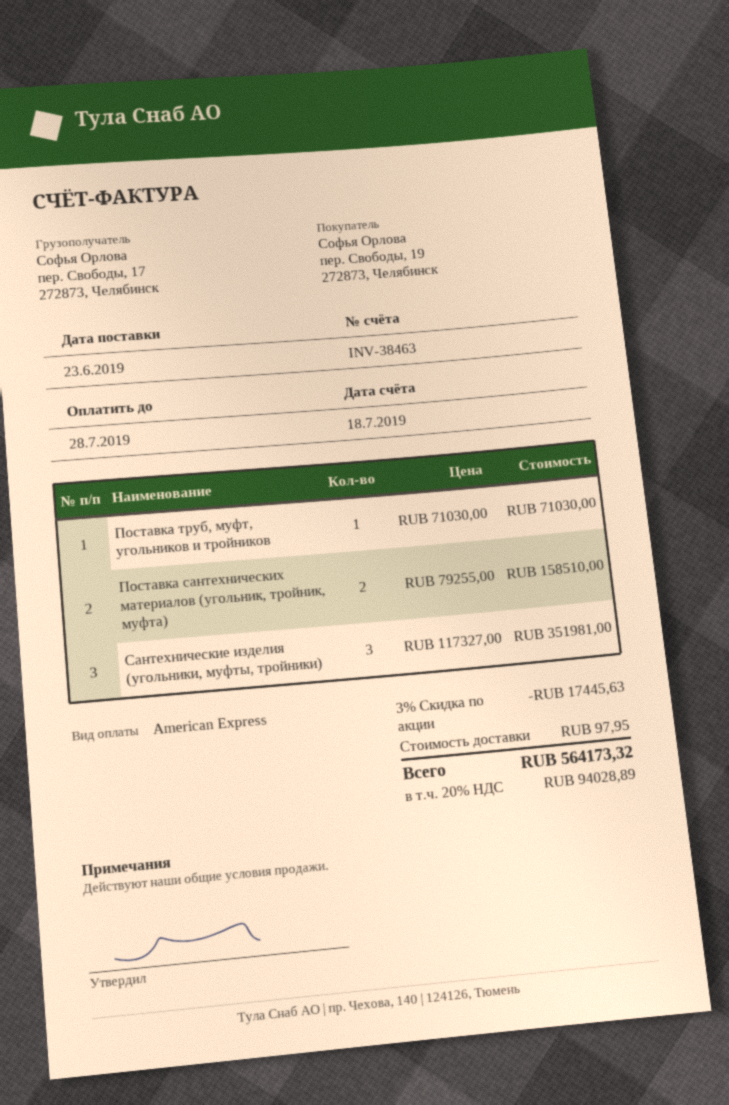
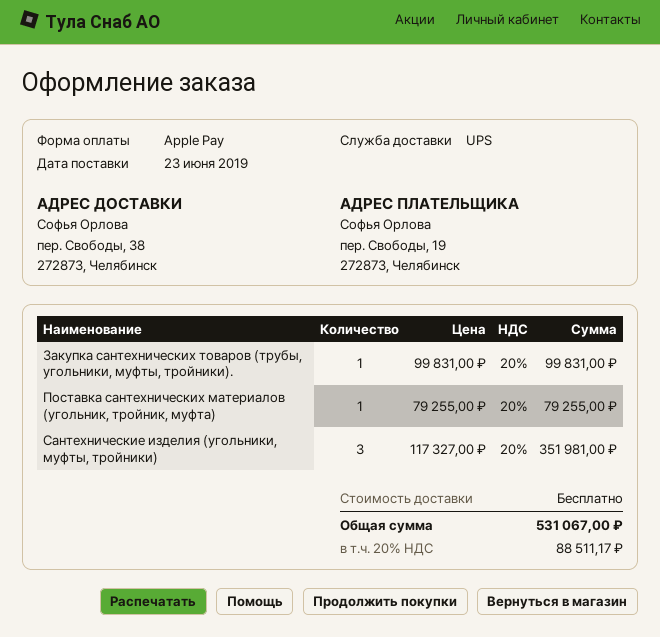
payment method: American Express -> Apple Pay
ship to: пер. Свободы, 17, 272873, Челябинск -> пер. Свободы, 38, 272873, Челябинск
Поставка труб, муфт, угольников и тройников: 1 x 71030.00 = 71030.00 -> none
Поставка сантехнических материалов (угольник, тройник, муфта): 2 x 79255.00 = 158510.00 -> 1 x 79255.00 = 79255.00
Закупка сантехнических товаров (трубы, угольники, муфты, тройники).: none -> 1 x 99831.00 = 99831.00
discount: 3% = 17445.63 -> none
shipping: 97.95 -> 0.00
tax: 20% = 94028.89 -> 20% = 88511.17
total: 564173.32 -> 531067.00

